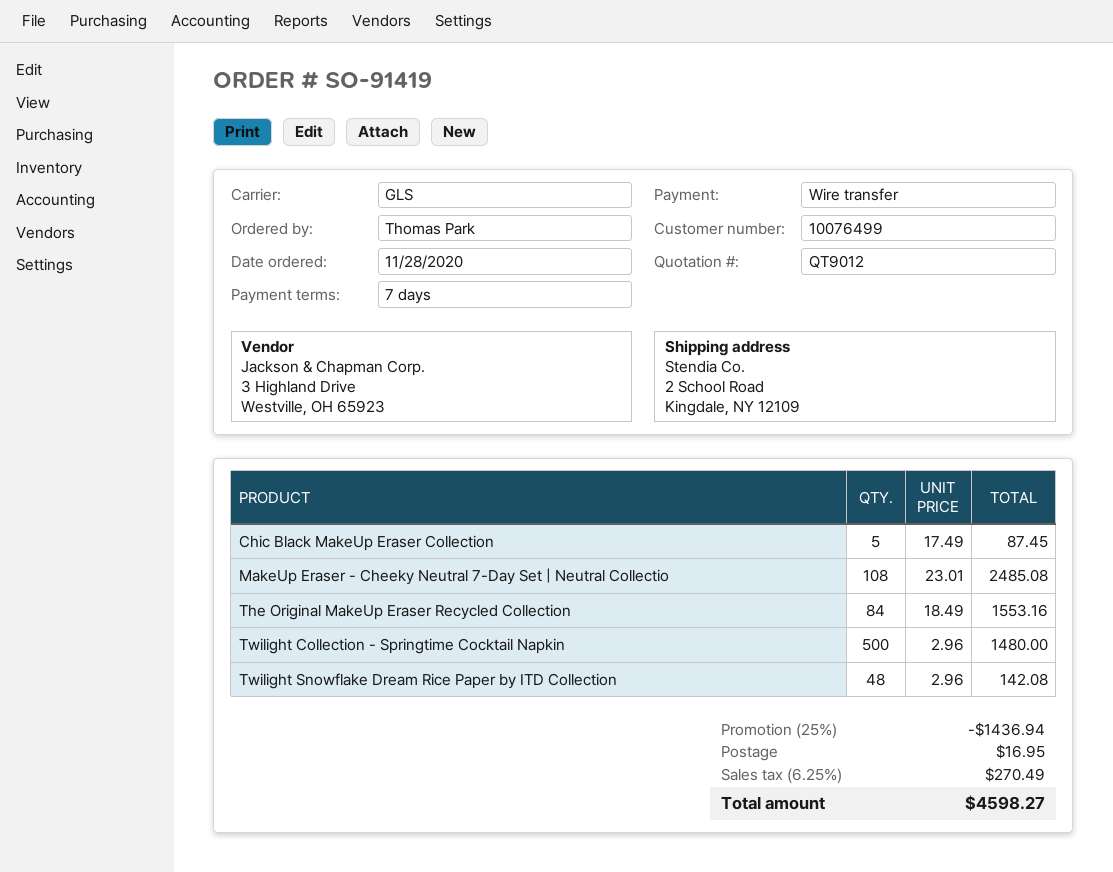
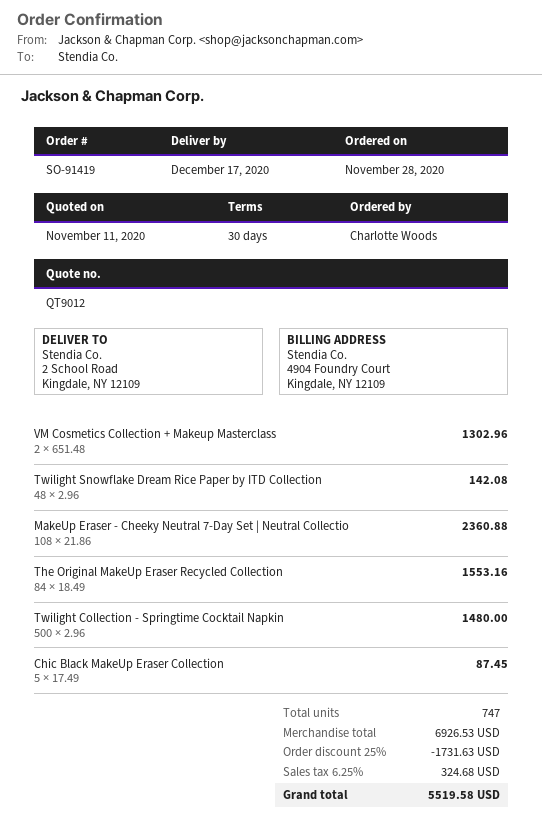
payment terms: 7 days -> 30 days
ordered by: Thomas Park -> Charlotte Woods
MakeUp Eraser - Cheeky Neutral 7-Day Set | Neutral Collectio: 108 x 23.01 = 2485.08 -> 108 x 21.86 = 2360.88
VM Cosmetics Collection + Makeup Masterclass: none -> 2 x 651.48 = 1302.96
discount: 25% = 1436.94 -> 25% = 1731.63
shipping: 16.95 -> none
tax: 6.25% = 270.49 -> 6.25% = 324.68
total: 4598.27 -> 5519.58

